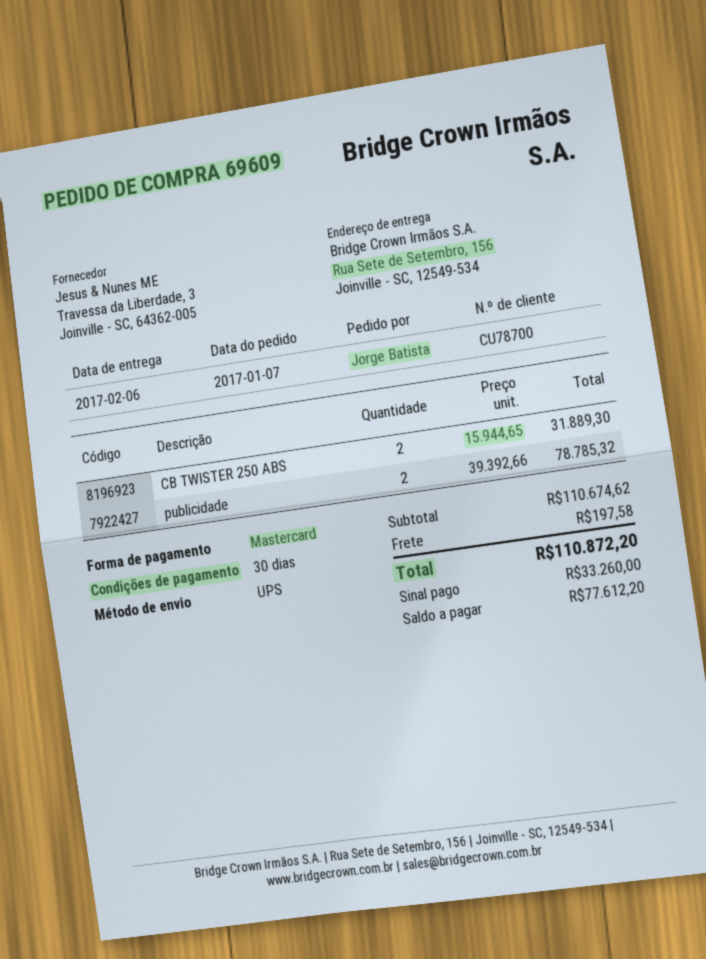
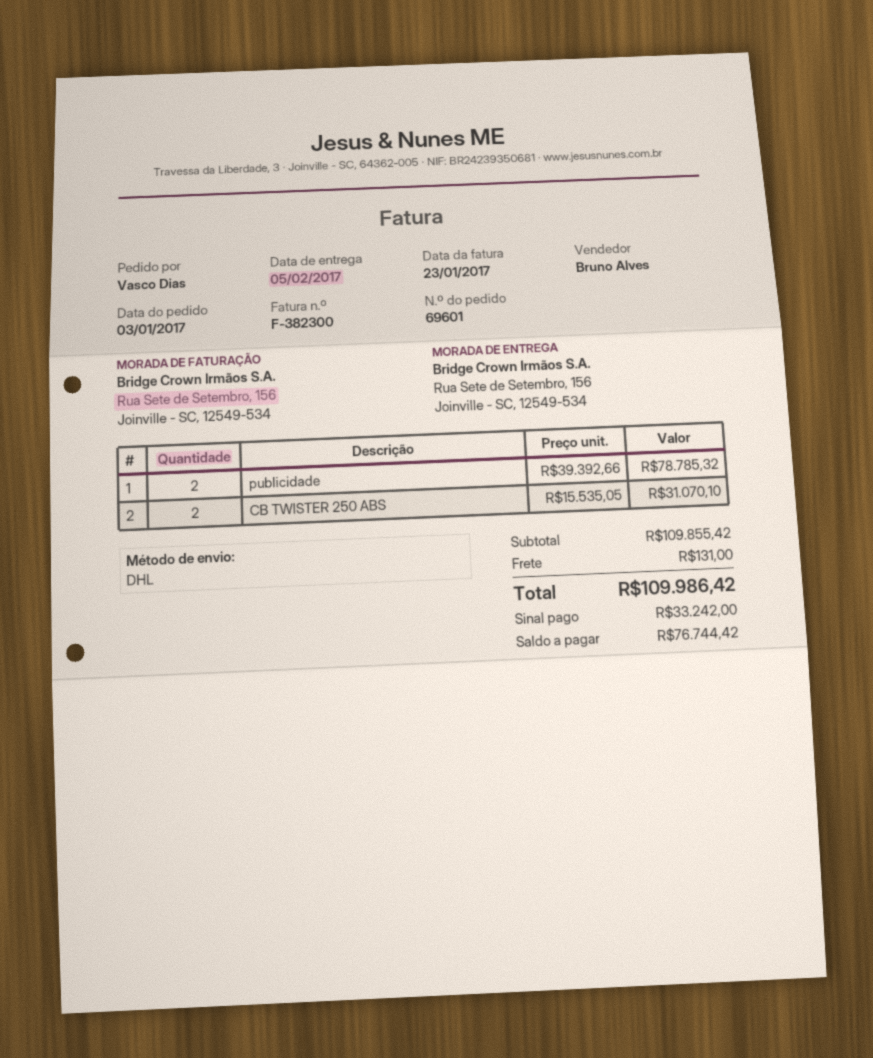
order number: 69609 -> 69601
order date: 2017-01-07 -> 2017-01-03
delivery date: 2017-02-06 -> 2017-02-05
ordered by: Jorge Batista -> Vasco Dias
shipping method: UPS -> DHL
CB TWISTER 250 ABS: 2 x 15944.65 = 31889.30 -> 2 x 15535.05 = 31070.10
subtotal: 110674.62 -> 109855.42
shipping: 197.58 -> 131.00
total: 110872.20 -> 109986.42
deposit: 33260.00 -> 33242.00
balance: 77612.20 -> 76744.42

